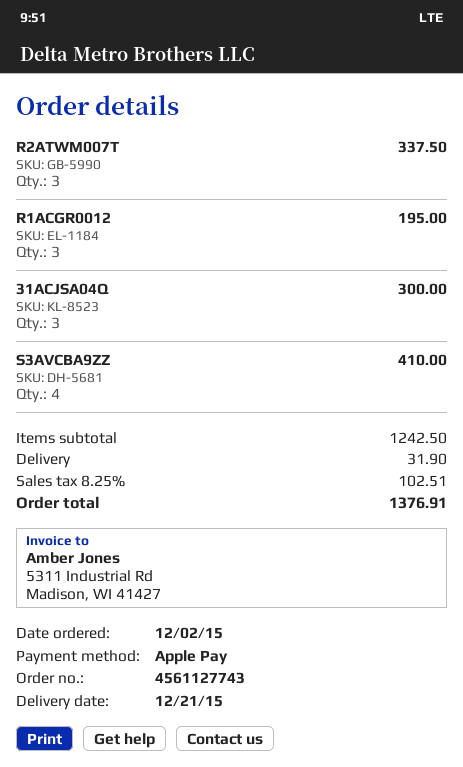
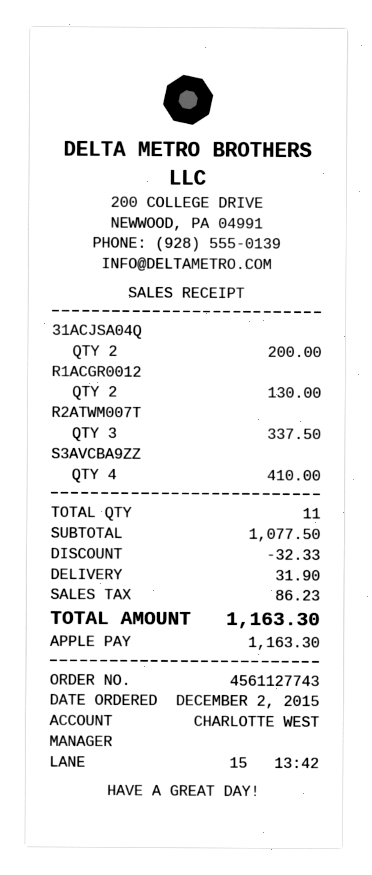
R1ACGR0012: 3 for 195.00 -> 2 for 130.00
31ACJSA04Q: 3 for 300.00 -> 2 for 200.00
subtotal: 1242.50 -> 1077.50
discount: none -> 32.33
tax: 102.51 -> 86.23
total: 1376.91 -> 1163.30

